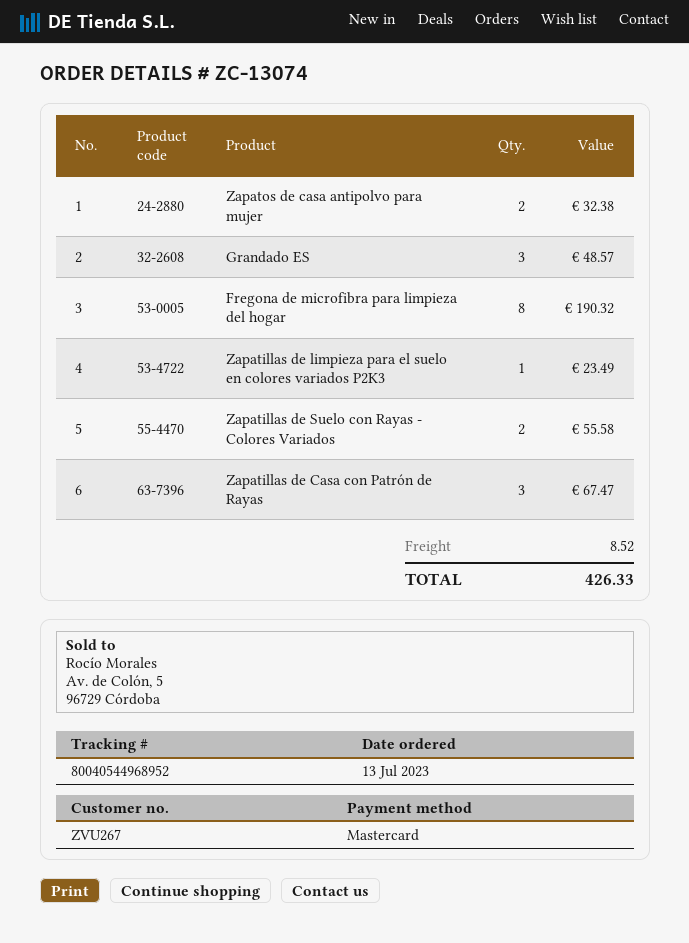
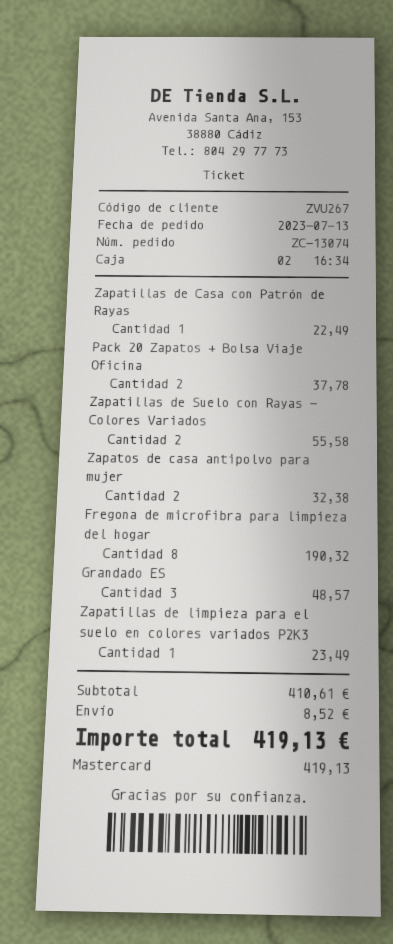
Zapatillas de Casa con Patrón de Rayas: 3 for 67.47 -> 1 for 22.49
Pack 20 Zapatos + Bolsa Viaje Oficina: none -> 2 for 37.78
total: 426.33 -> 419.13

